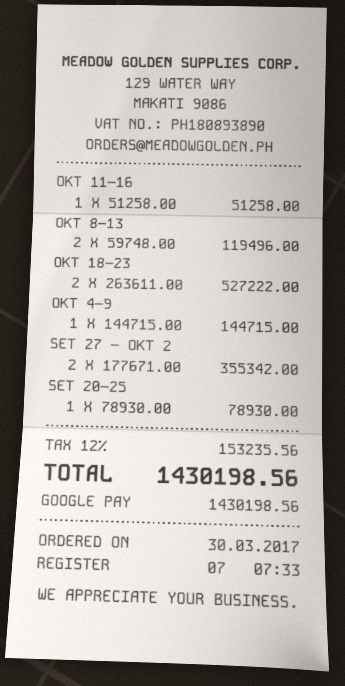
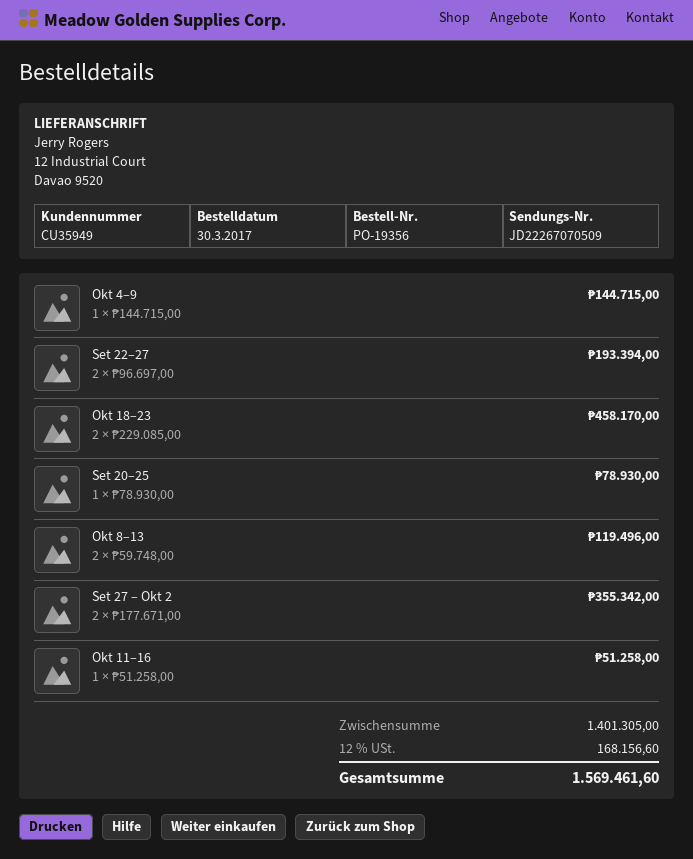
OKT 18–23: 2 x 263611.00 = 527222.00 -> 2 x 229085.00 = 458170.00
Set 22–27: none -> 2 x 96697.00 = 193394.00
tax: 12% = 153235.56 -> 12% = 168156.60
total: 1430198.56 -> 1569461.60

